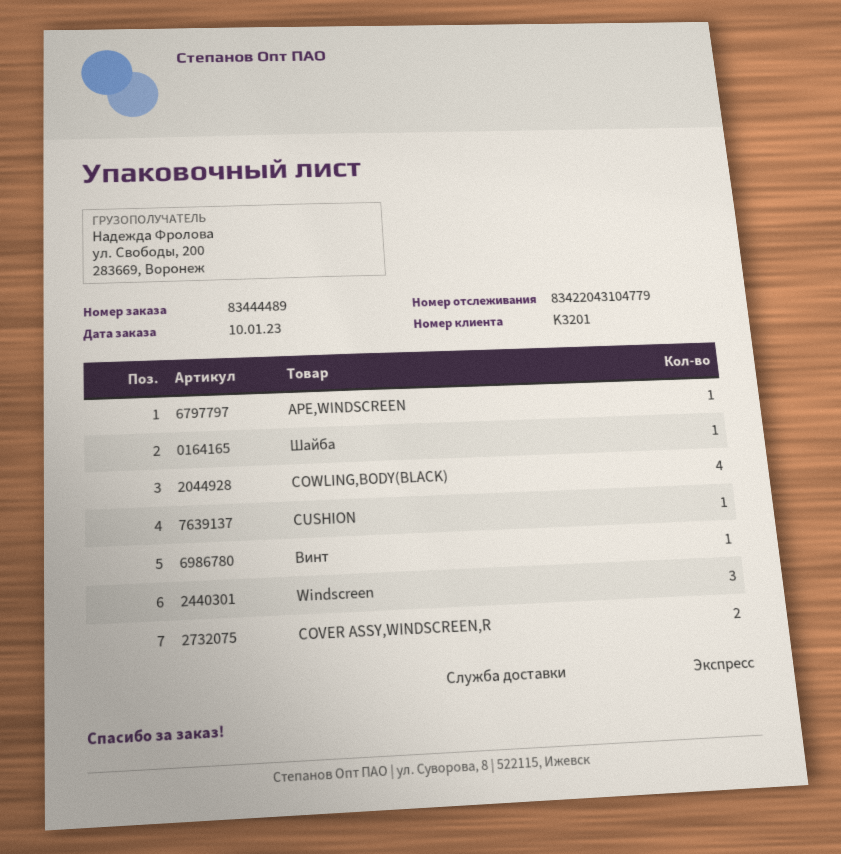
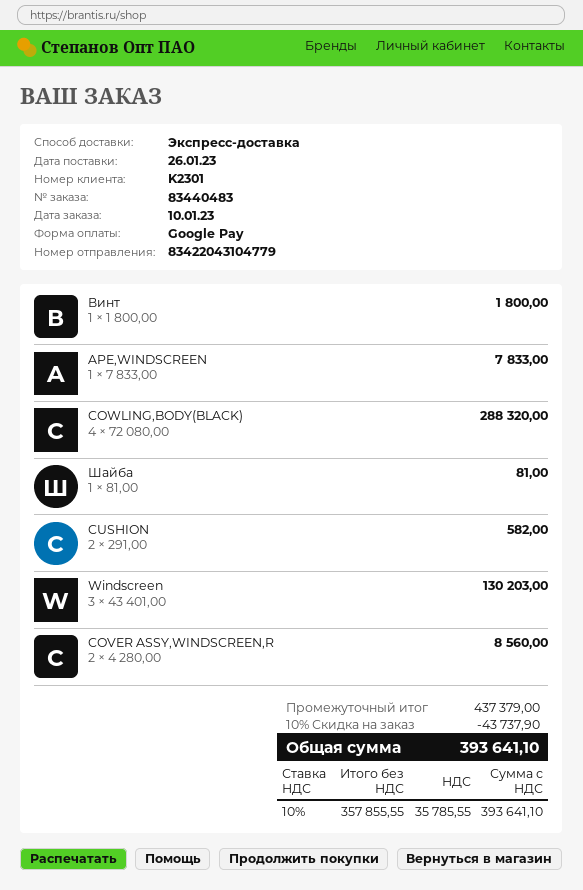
order number: 83444489 -> 83440483
customer number: K3201 -> K2301
CUSHION: 1 -> 2

